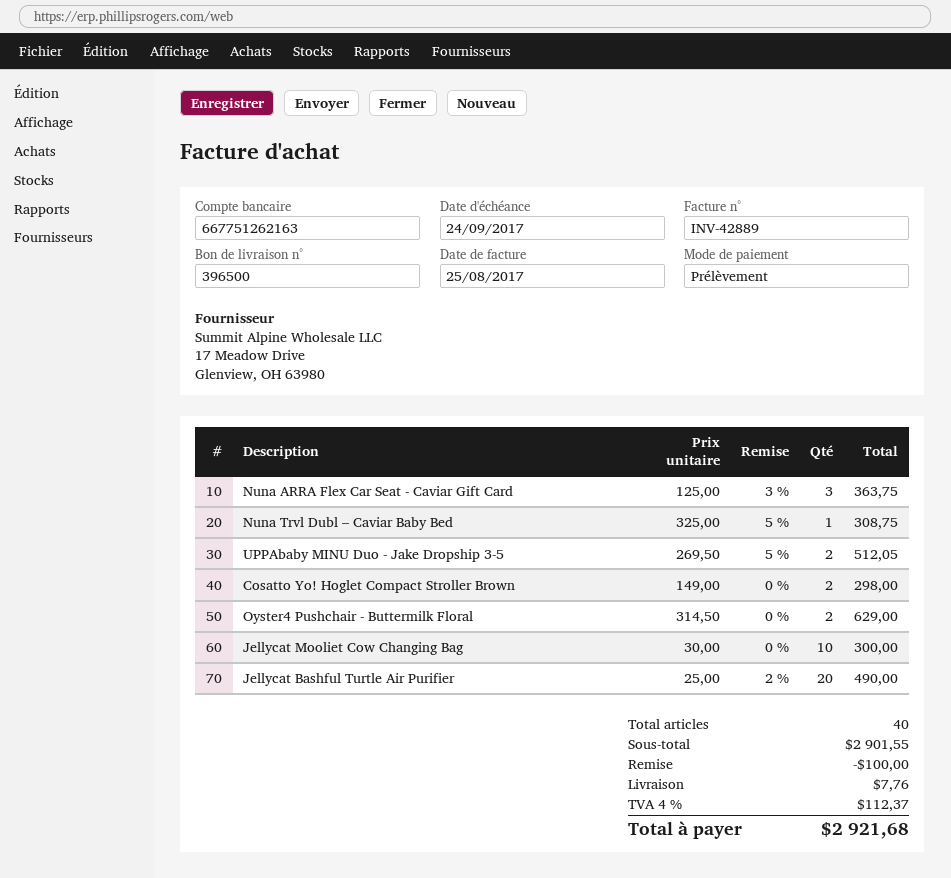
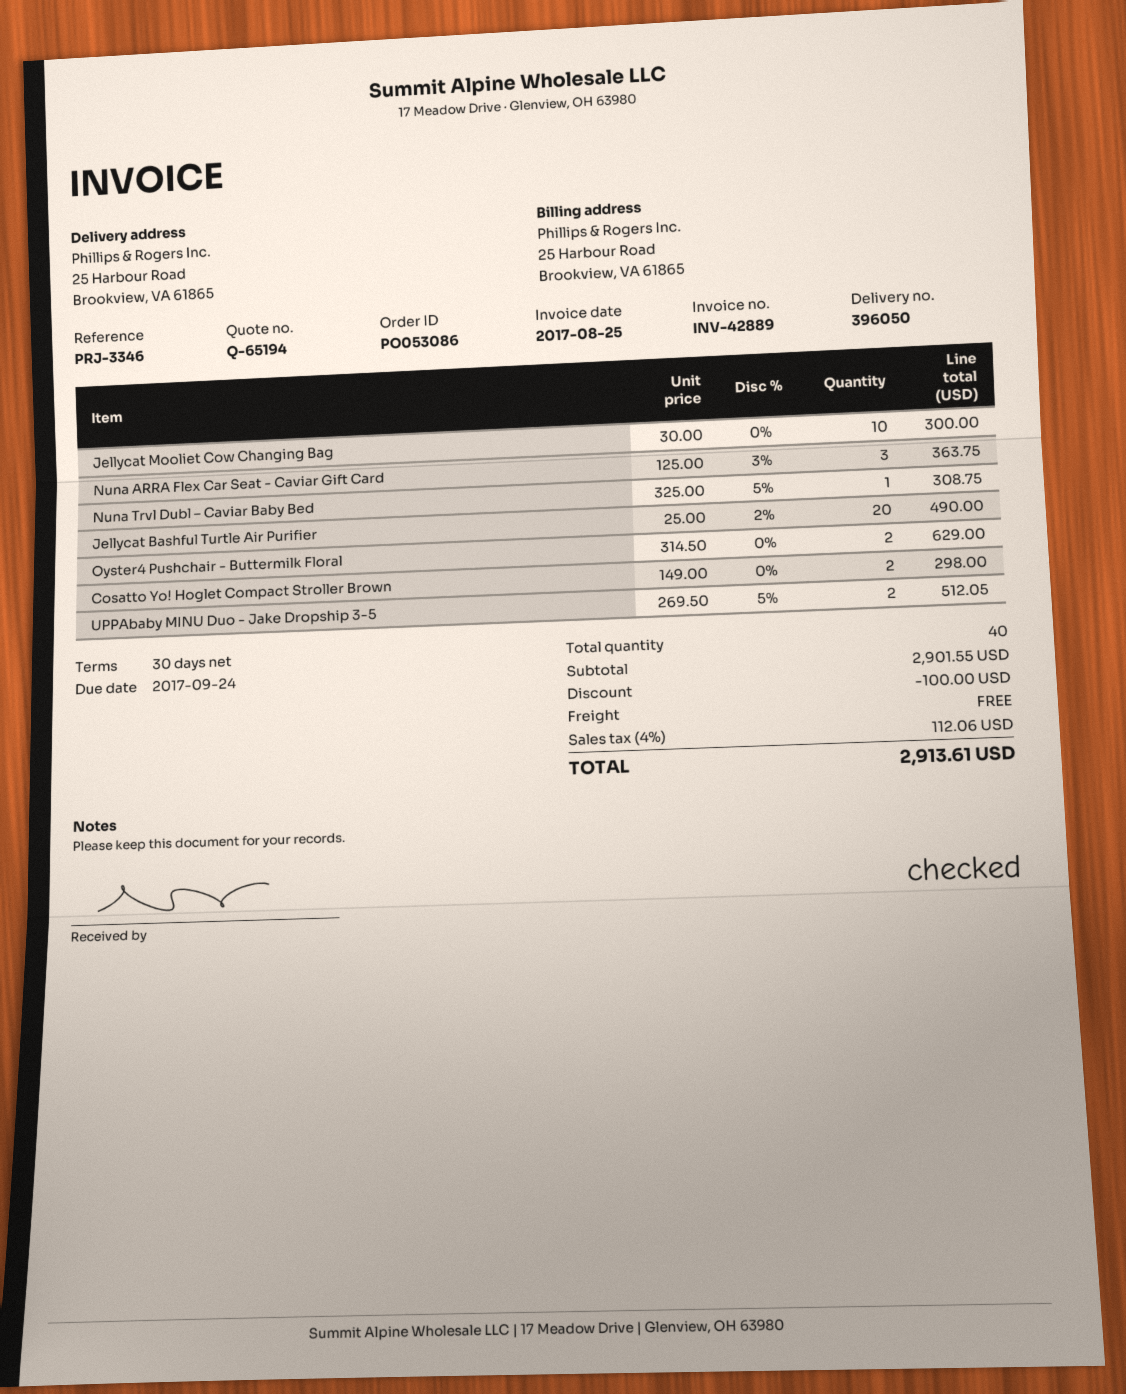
delivery note number: 396500 -> 396050
shipping: 7.76 -> 0.00
tax: 4% = 112.37 -> 4% = 112.06
total: 2921.68 -> 2913.61

